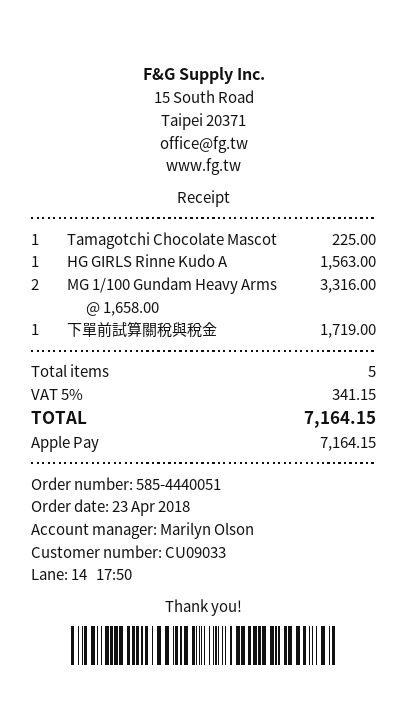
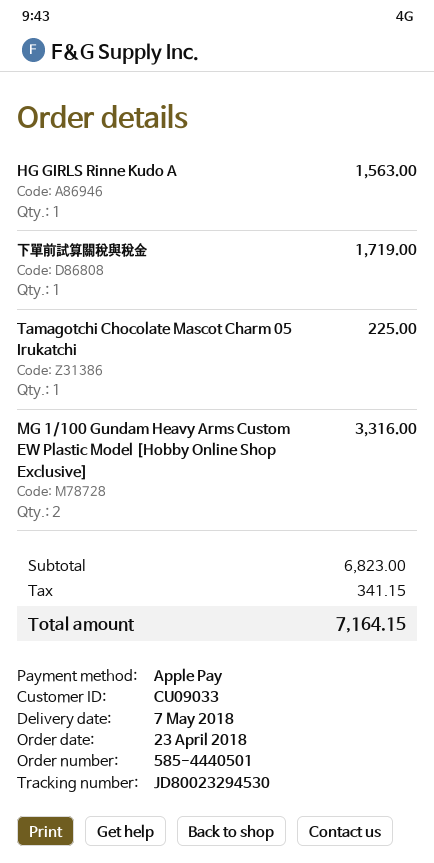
order number: 585-4440051 -> 585-4440501

